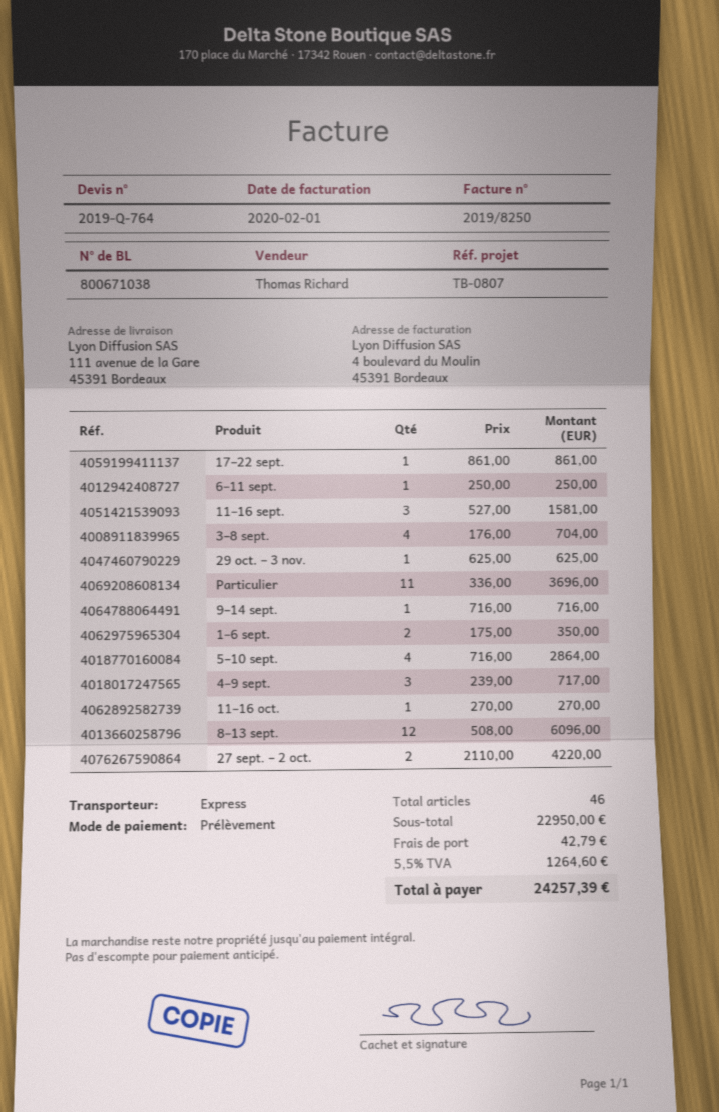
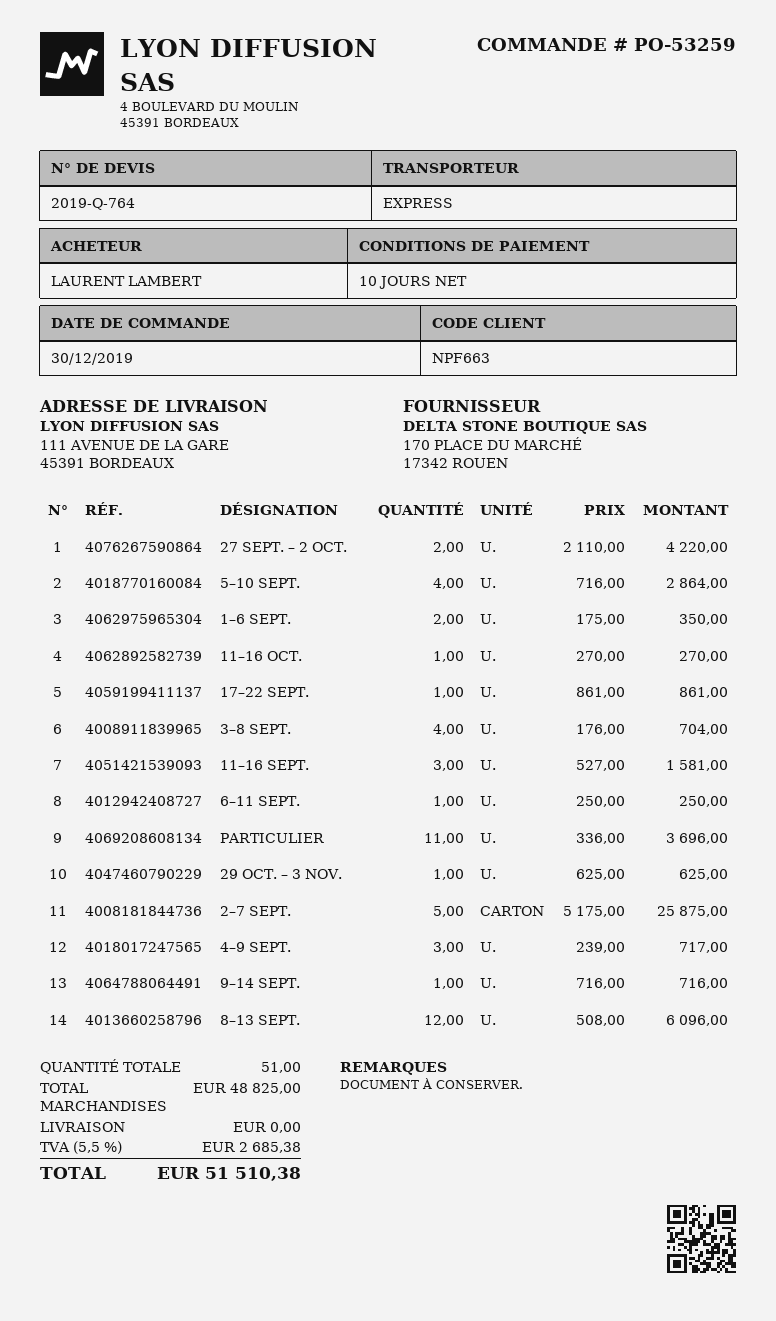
2–7 SEPT.: none -> 5 x 5175.00 = 25875.00
total quantity: 46 -> 51
subtotal: 22950.00 -> 48825.00
shipping: 42.79 -> 0.00
tax: 5.5% = 1264.60 -> 5.5% = 2685.38
total: 24257.39 -> 51510.38

